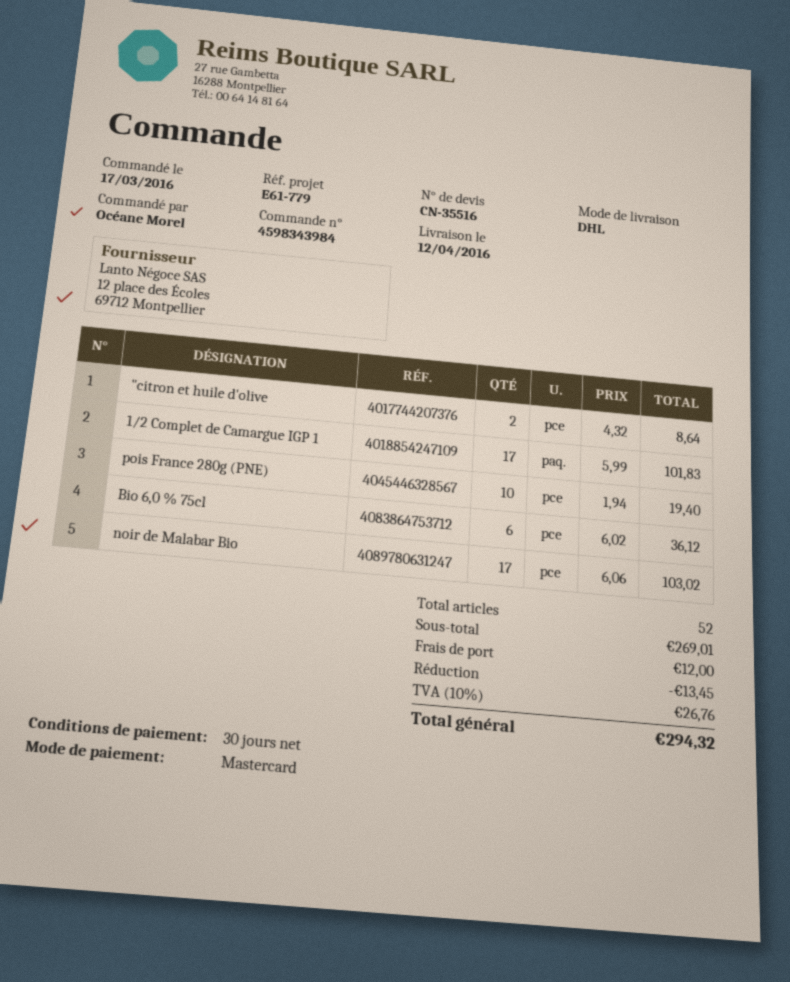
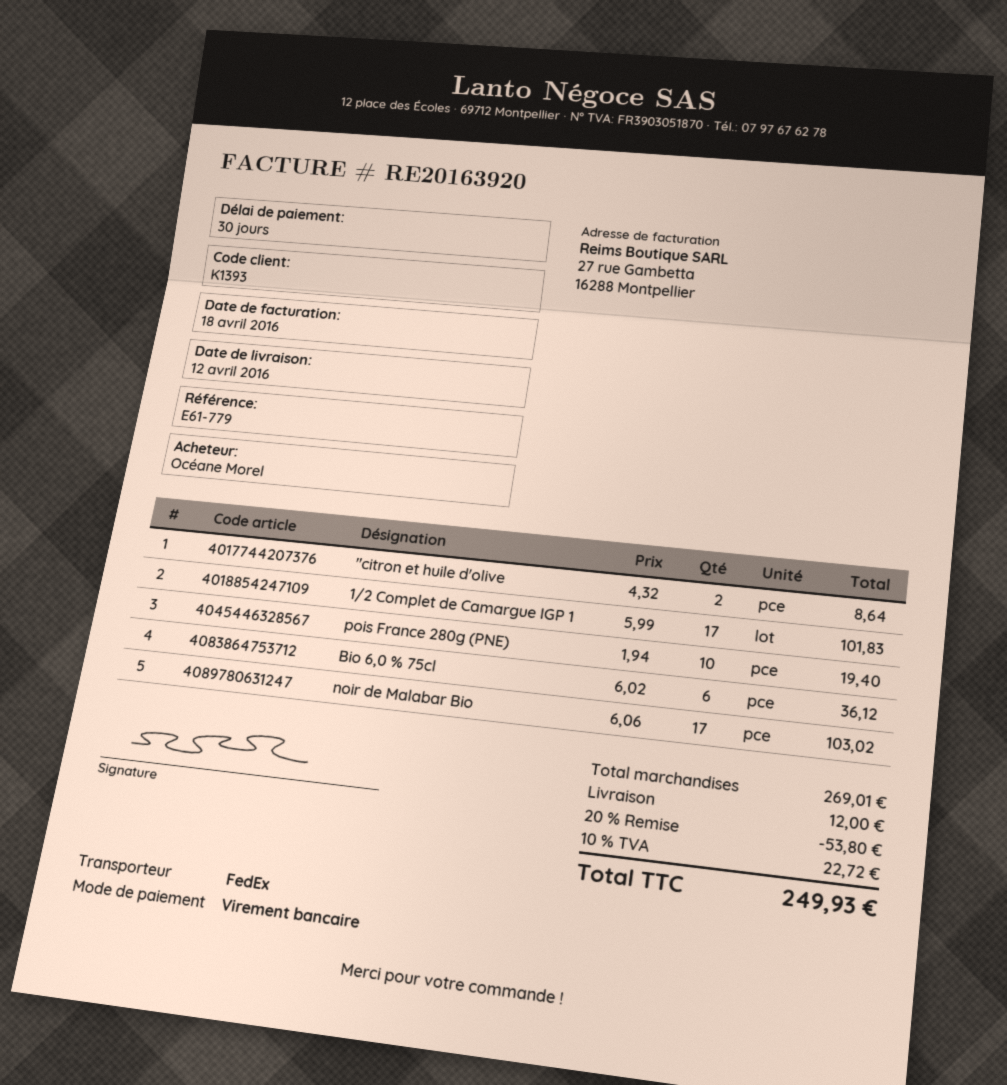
payment method: Mastercard -> bank transfer
shipping method: DHL -> FedEx
discount: 13.45 -> 53.80
tax: 10% = 26.76 -> 10% = 22.72
total: 294.32 -> 249.93

